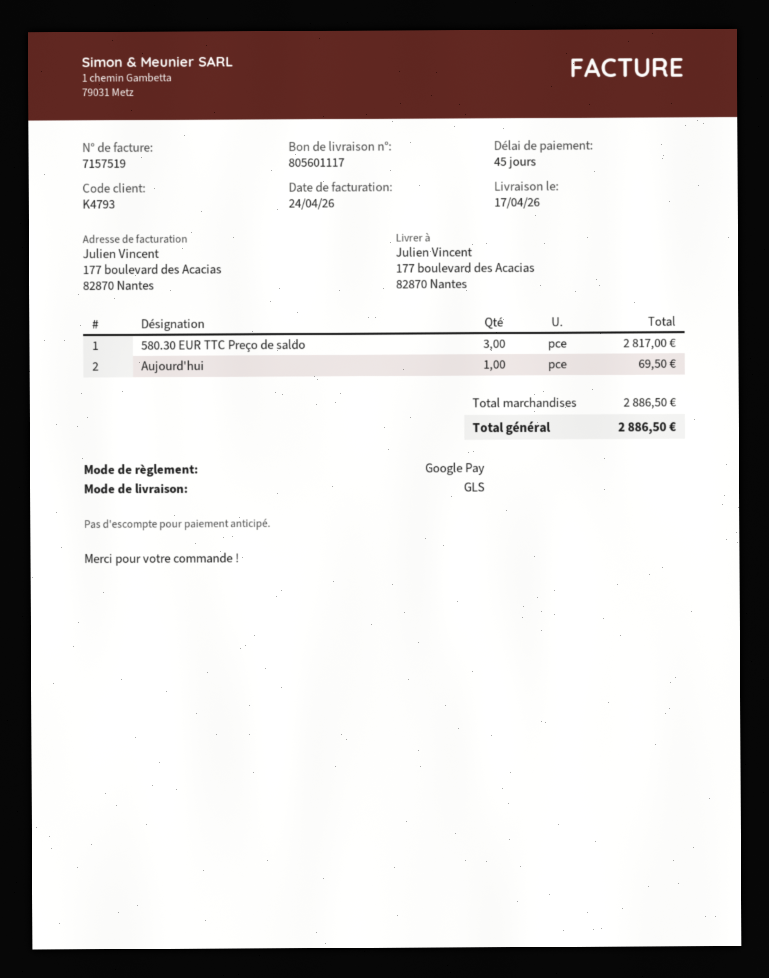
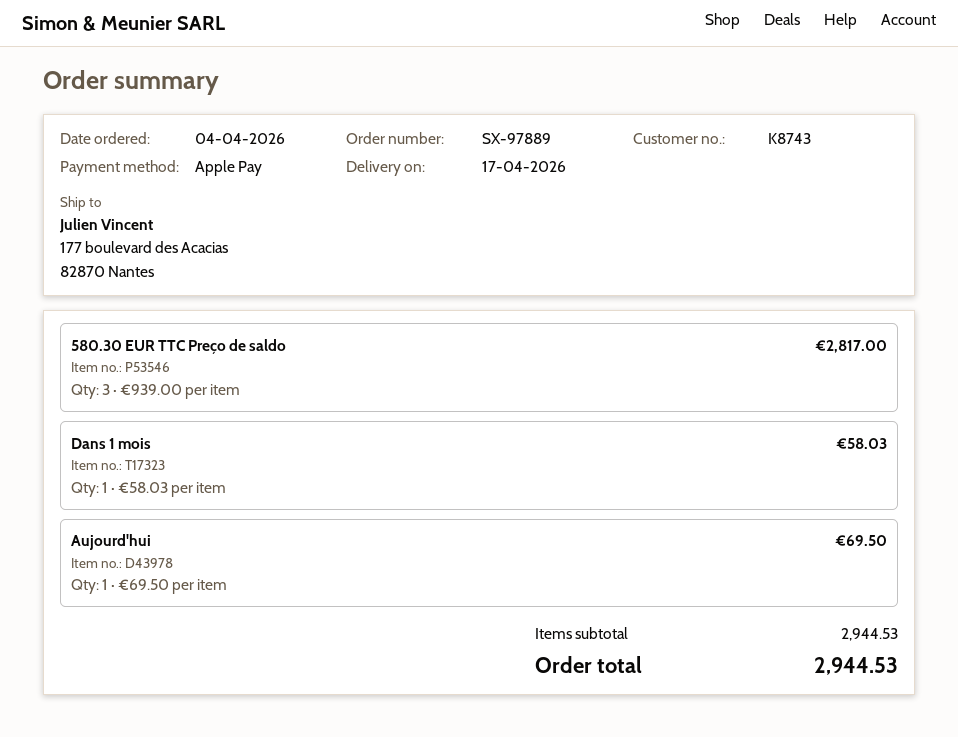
customer number: K4793 -> K8743
payment method: Google Pay -> Apple Pay
Dans 1 mois: none -> 1 for 58.03
subtotal: 2886.50 -> 2944.53
total: 2886.50 -> 2944.53

